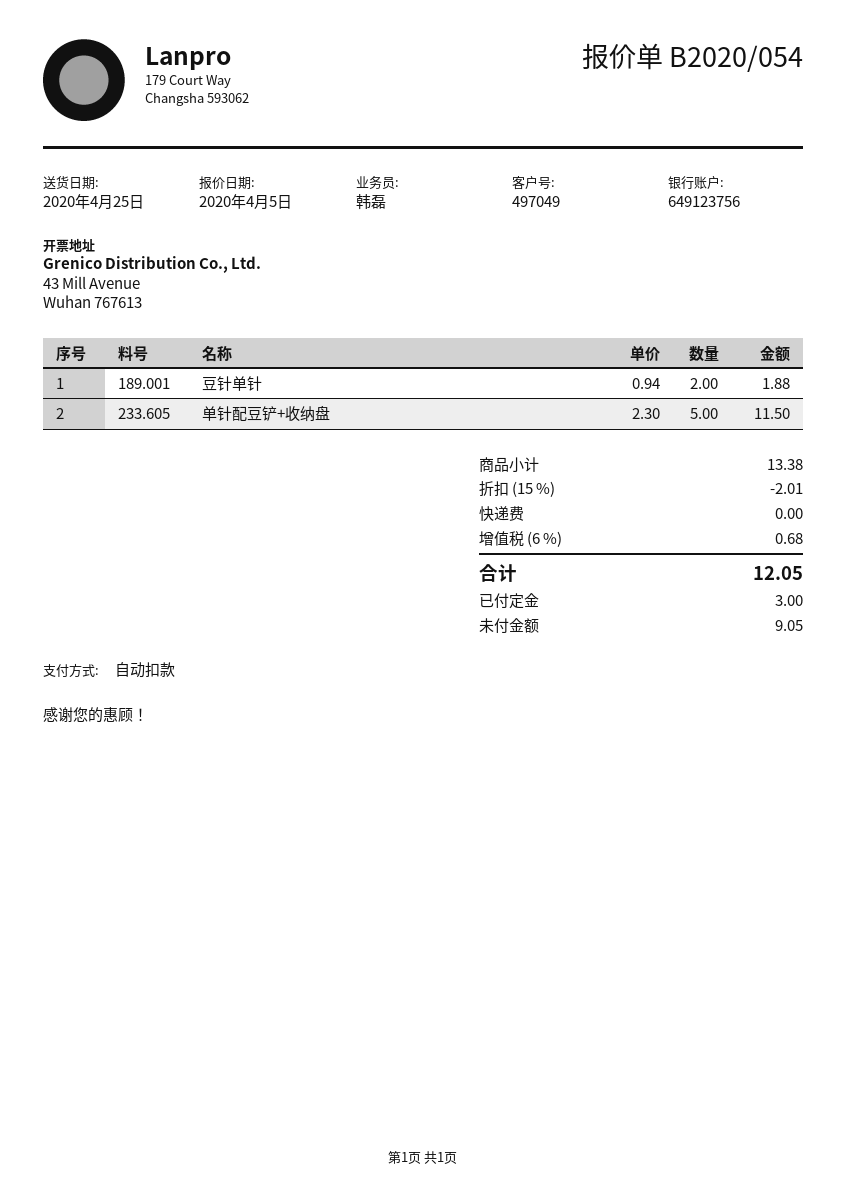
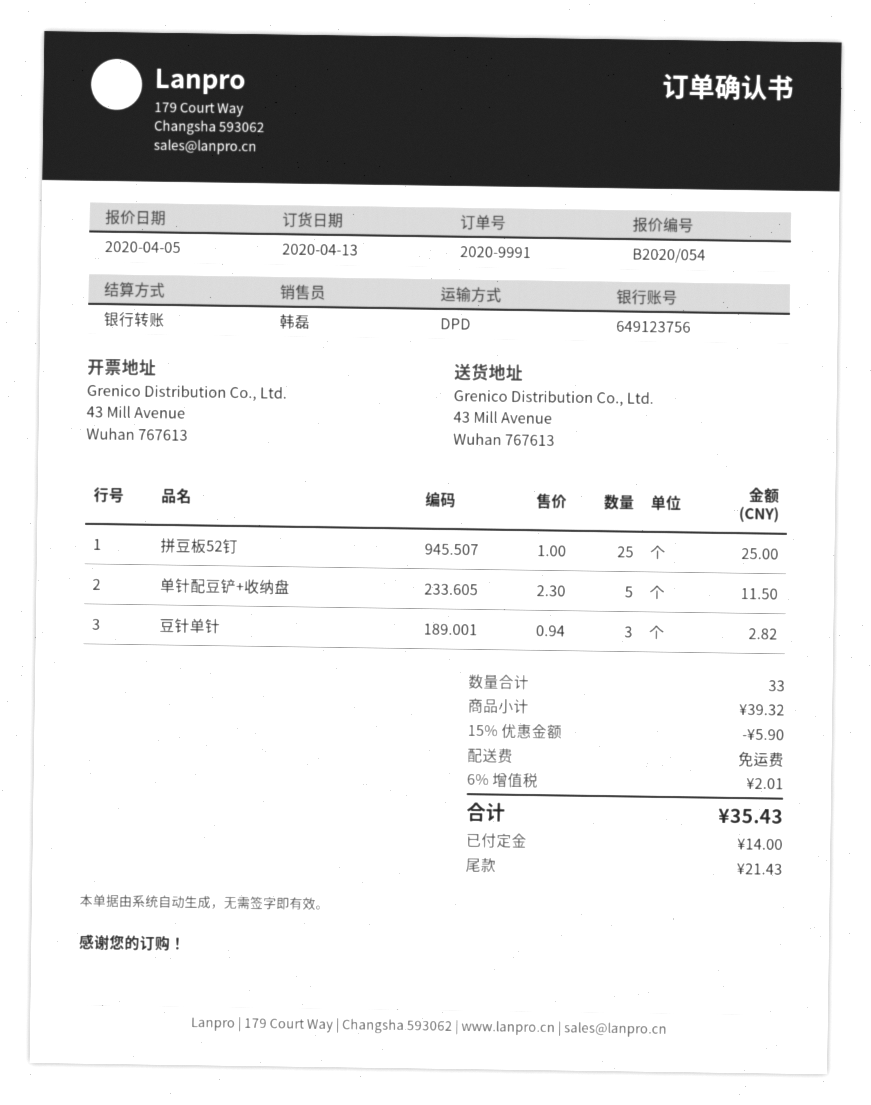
payment method: direct debit -> bank transfer
豆针单针: 2 x 0.94 = 1.88 -> 3 x 0.94 = 2.82
拼豆板52钉: none -> 25 x 1.00 = 25.00
subtotal: 13.38 -> 39.32
discount: 15% = 2.01 -> 15% = 5.90
tax: 6% = 0.68 -> 6% = 2.01
total: 12.05 -> 35.43
deposit: 3.00 -> 14.00
balance: 9.05 -> 21.43

